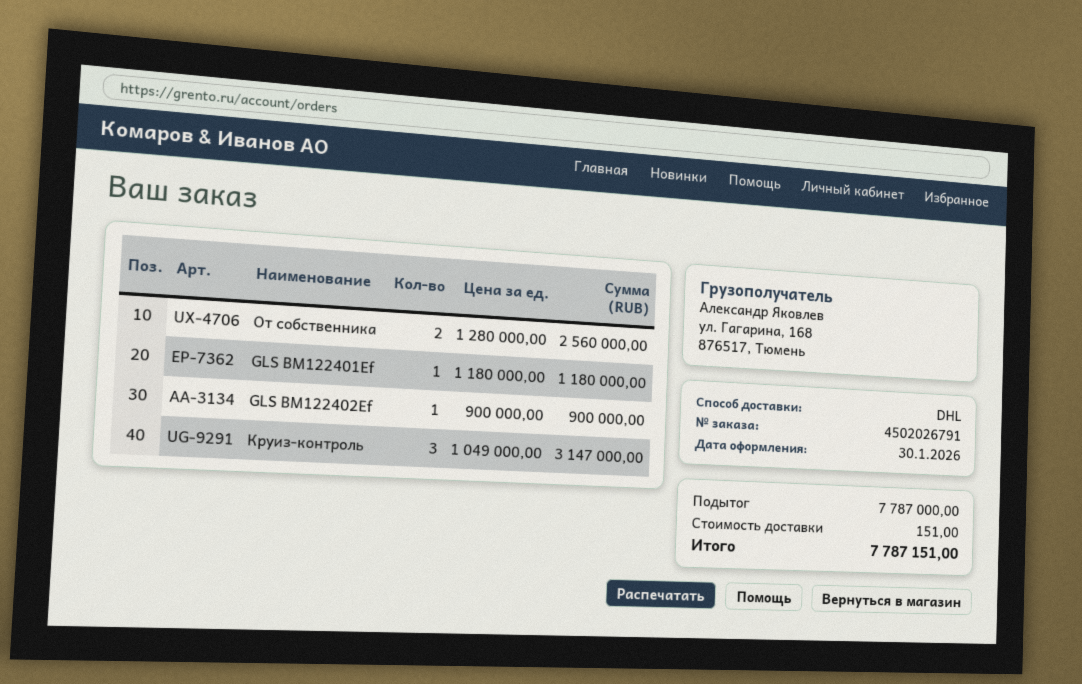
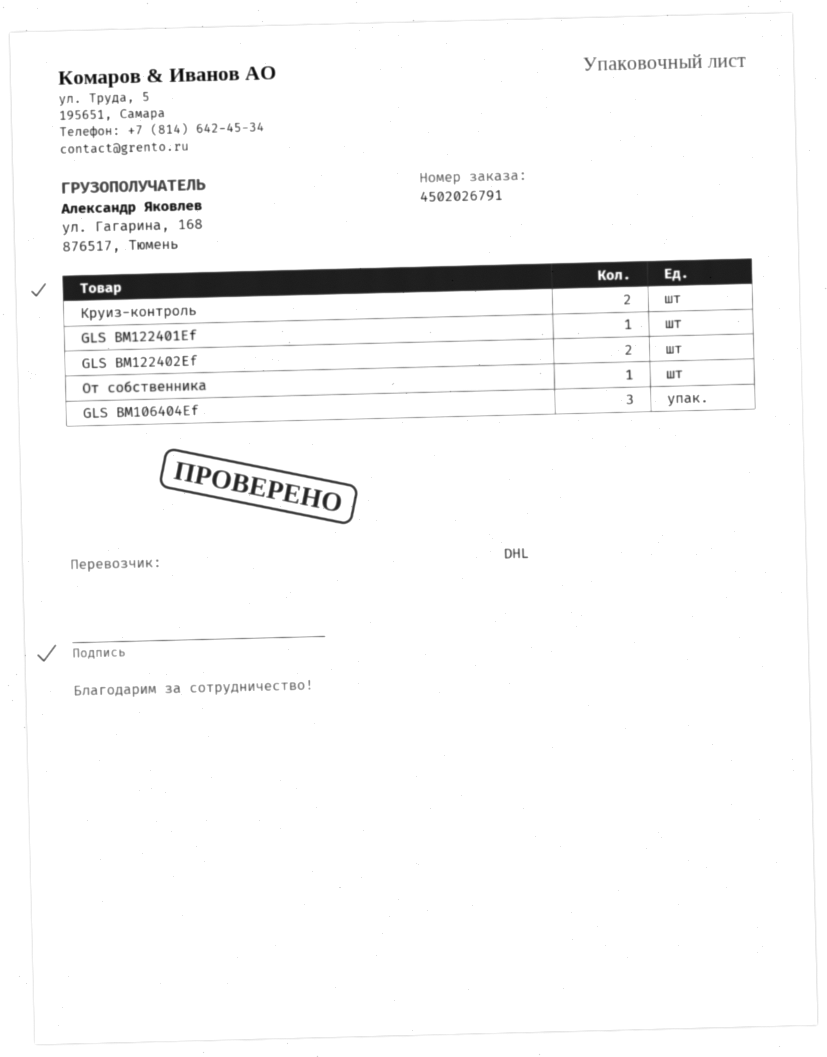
От собственника: 2 -> 1
GLS BM122402Ef: 1 -> 2
Круиз-контроль: 3 -> 2
GLS BM106404Ef: none -> 3

